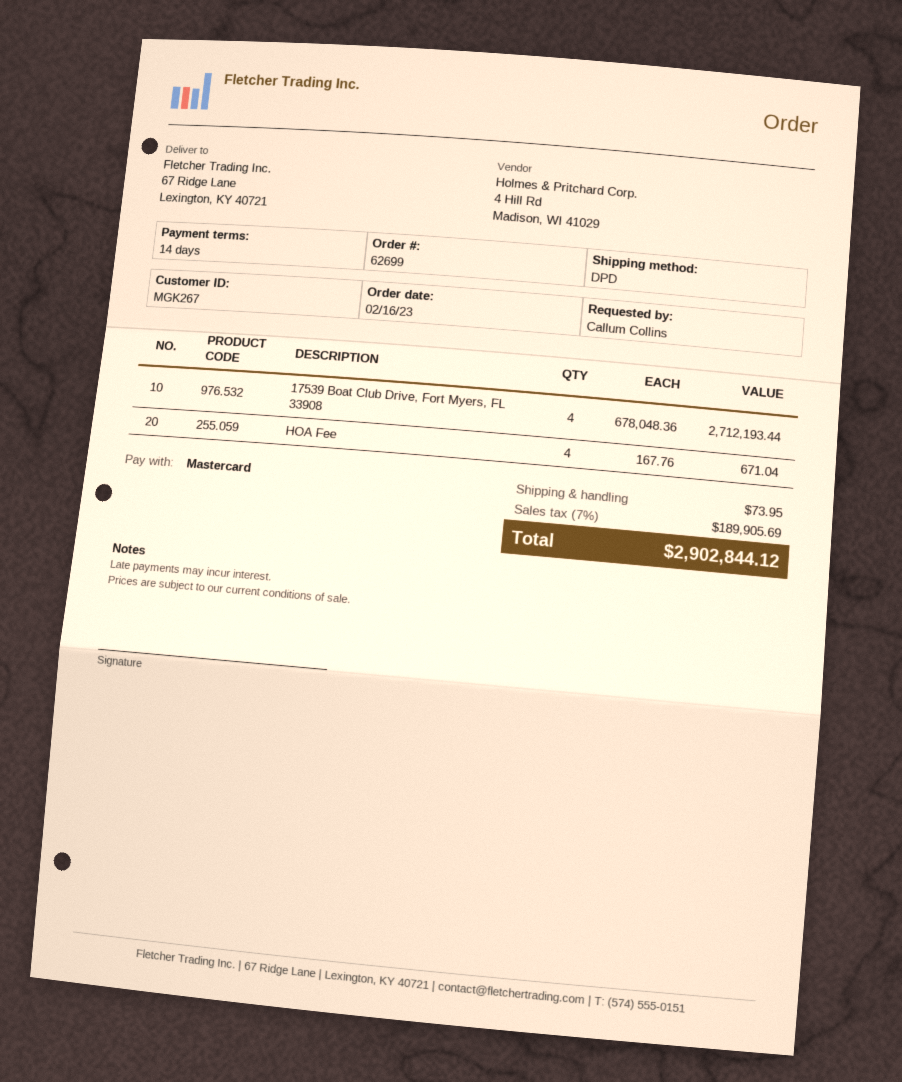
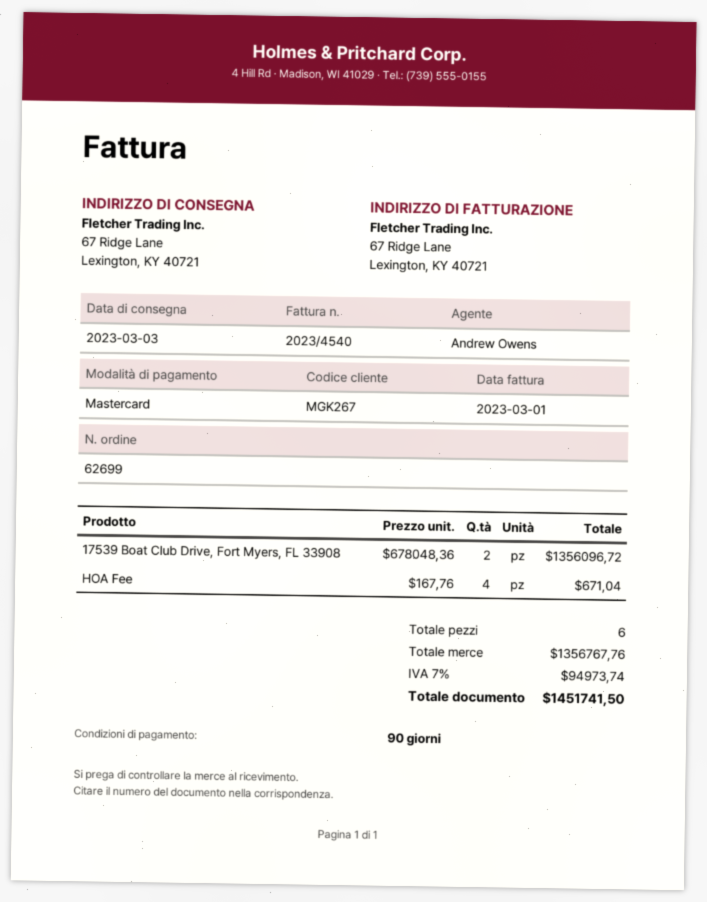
payment terms: 14 days -> 90 days
17539 Boat Club Drive, Fort Myers, FL 33908: 4 x 678048.36 = 2712193.44 -> 2 x 678048.36 = 1356096.72
shipping: 73.95 -> none
tax: 7% = 189905.69 -> 7% = 94973.74
total: 2902844.12 -> 1451741.50

